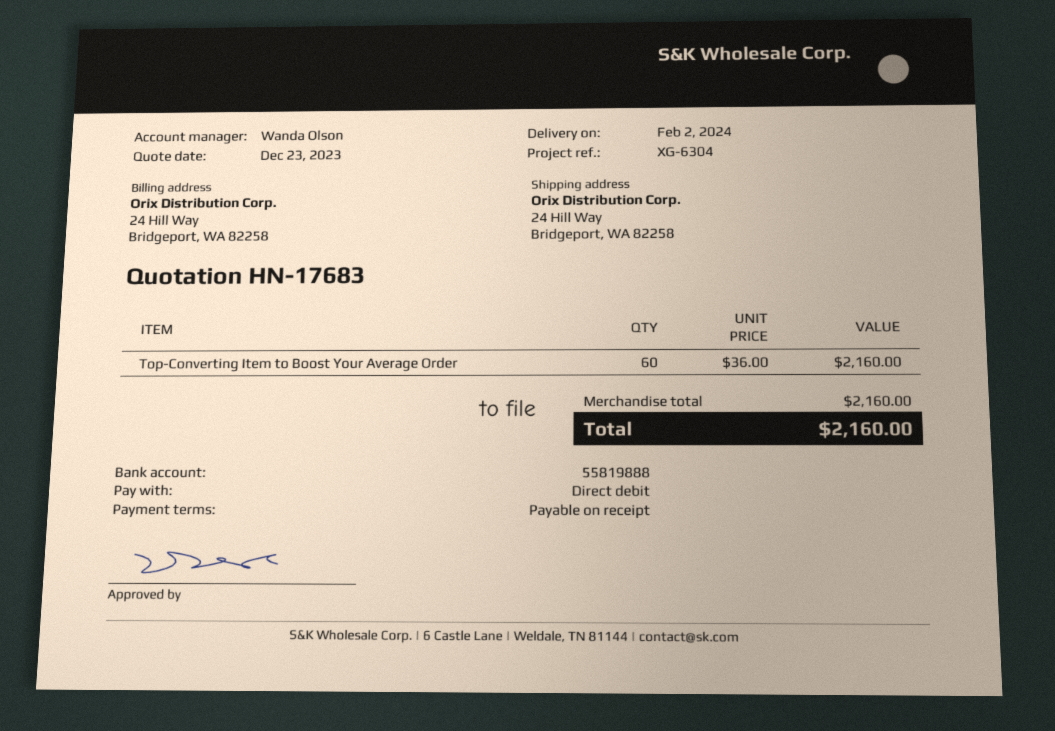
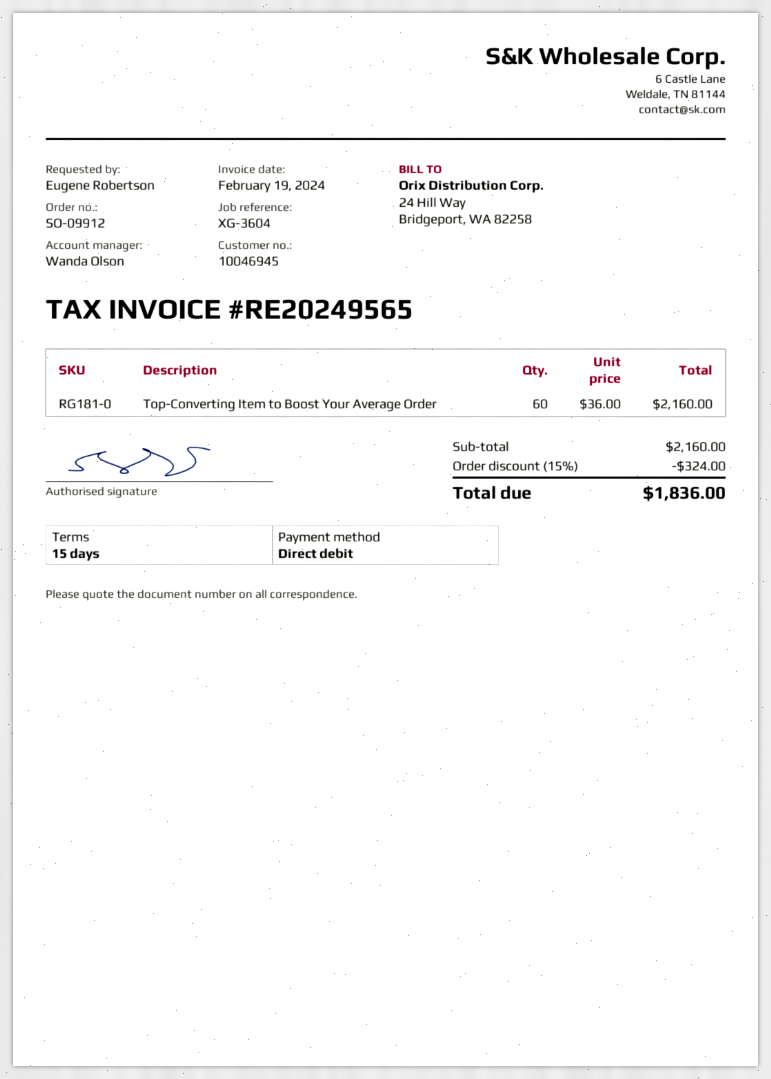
payment terms: on receipt -> 15 days
reference: XG-6304 -> XG-3604
discount: none -> 15% = 324.00
total: 2160.00 -> 1836.00

